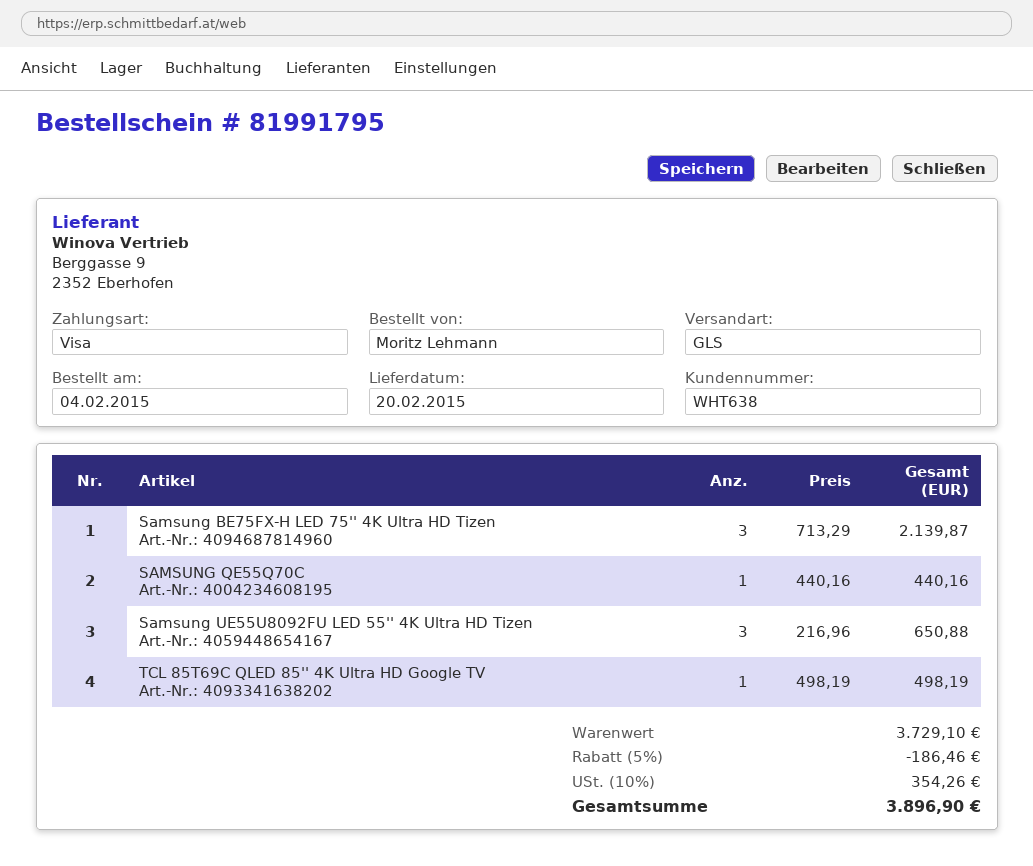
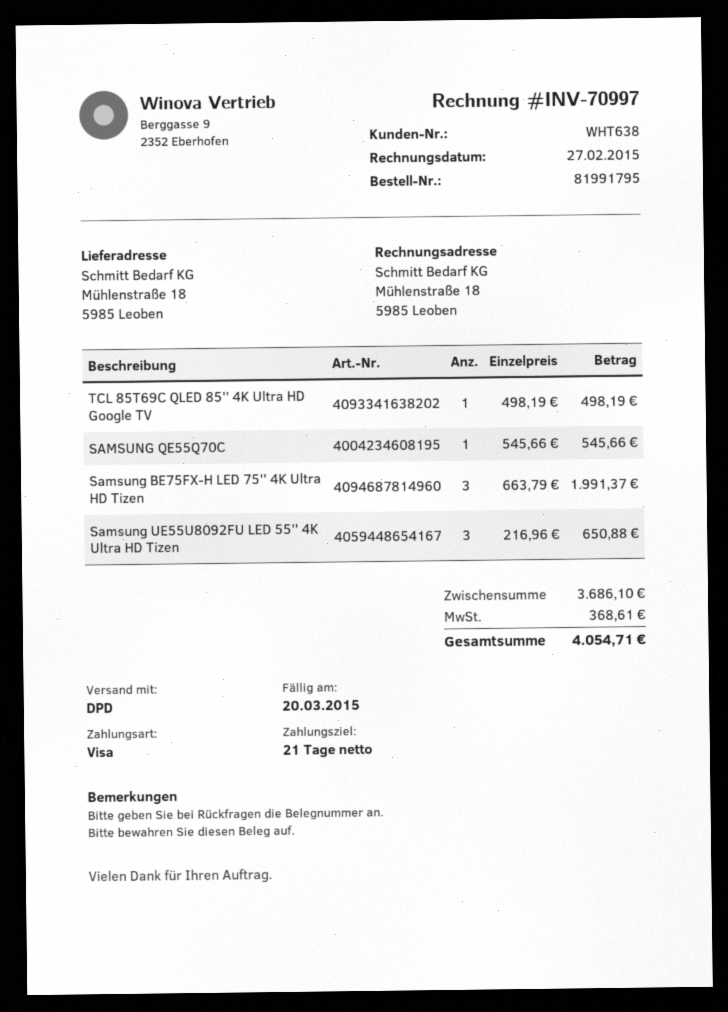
shipping method: GLS -> DPD
Samsung BE75FX-H LED 75'' 4K Ultra HD Tizen: 3 x 713.29 = 2139.87 -> 3 x 663.79 = 1991.37
SAMSUNG QE55Q70C: 1 x 440.16 = 440.16 -> 1 x 545.66 = 545.66
subtotal: 3729.10 -> 3686.10
discount: 5% = 186.46 -> none
tax: 354.26 -> 368.61
total: 3896.90 -> 4054.71

